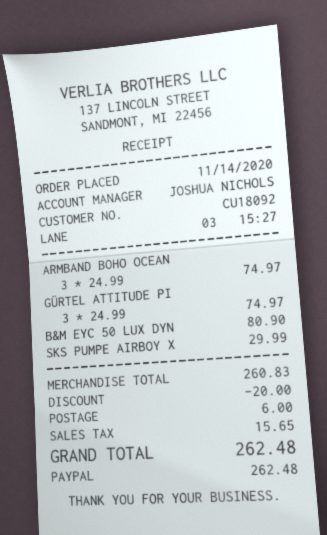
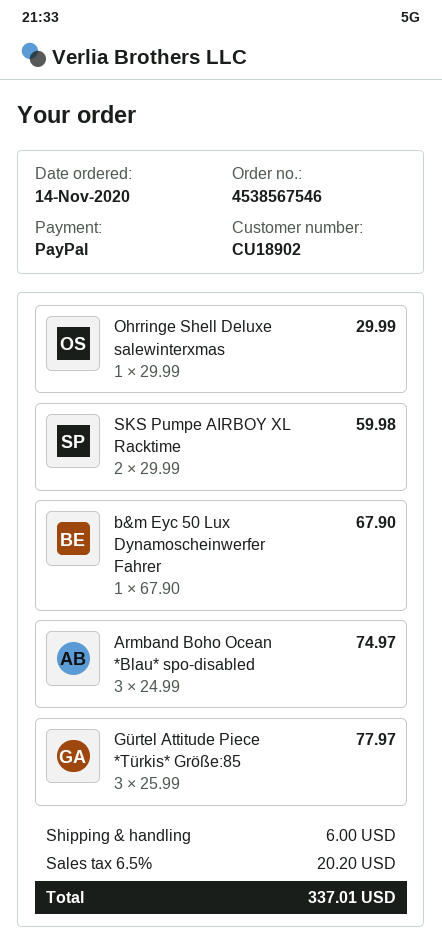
customer number: CU18092 -> CU18902
GÜRTEL ATTITUDE PI: 3 x 24.99 = 74.97 -> 3 x 25.99 = 77.97
B&M EYC 50 LUX DYN: 1 x 80.90 = 80.90 -> 1 x 67.90 = 67.90
SKS PUMPE AIRBOY X: 1 x 29.99 = 29.99 -> 2 x 29.99 = 59.98
Ohrringe Shell Deluxe salewinterxmas: none -> 1 x 29.99 = 29.99
discount: 20.00 -> none
tax: 15.65 -> 20.20
total: 262.48 -> 337.01

